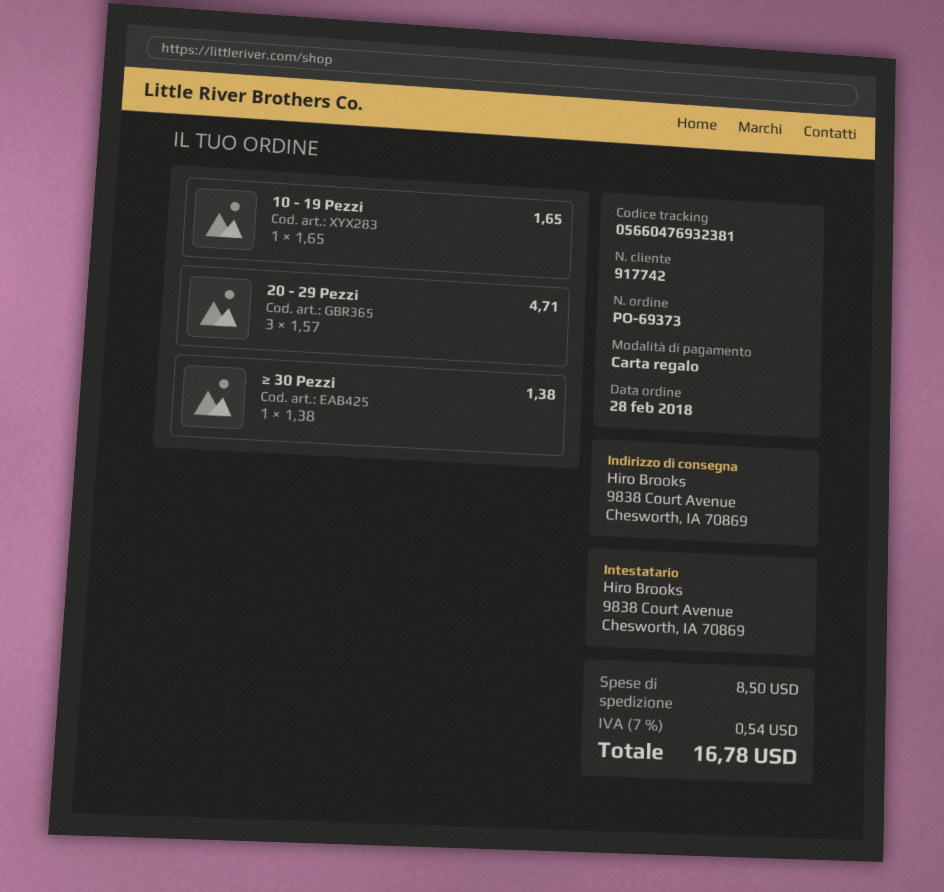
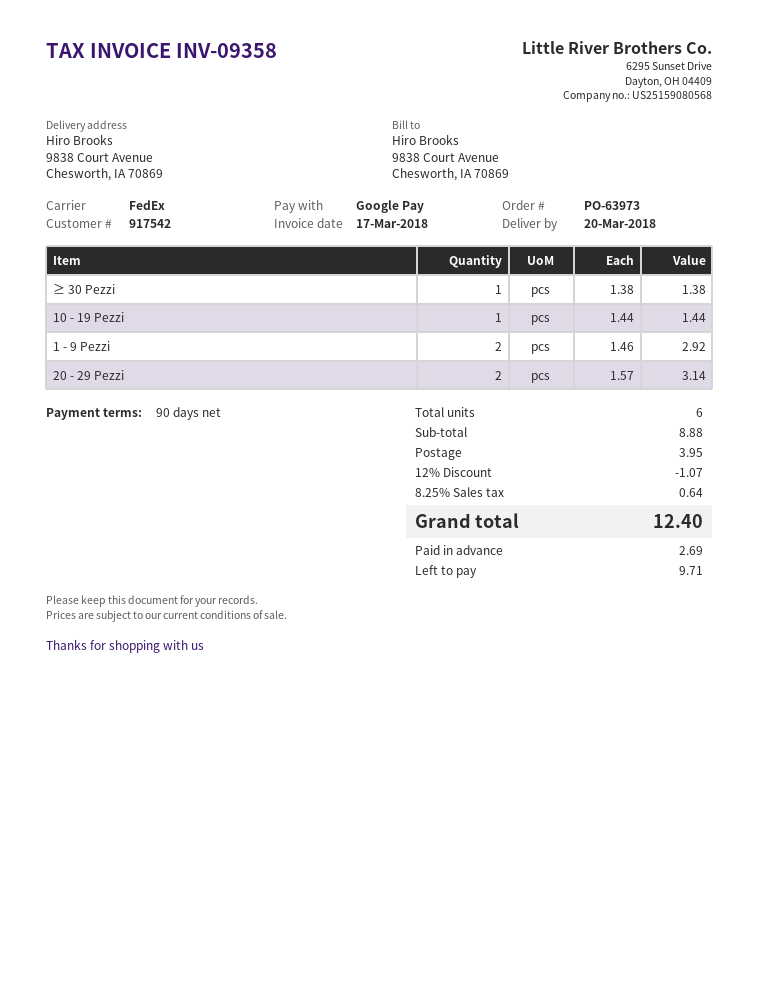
order number: PO-69373 -> PO-63973
customer number: 917742 -> 917542
payment method: gift card -> Google Pay
10 - 19 Pezzi: 1 x 1.65 = 1.65 -> 1 x 1.44 = 1.44
20 - 29 Pezzi: 3 x 1.57 = 4.71 -> 2 x 1.57 = 3.14
1 - 9 Pezzi: none -> 2 x 1.46 = 2.92
discount: none -> 12% = 1.07
shipping: 8.50 -> 3.95
tax: 7% = 0.54 -> 8.25% = 0.64
total: 16.78 -> 12.40

